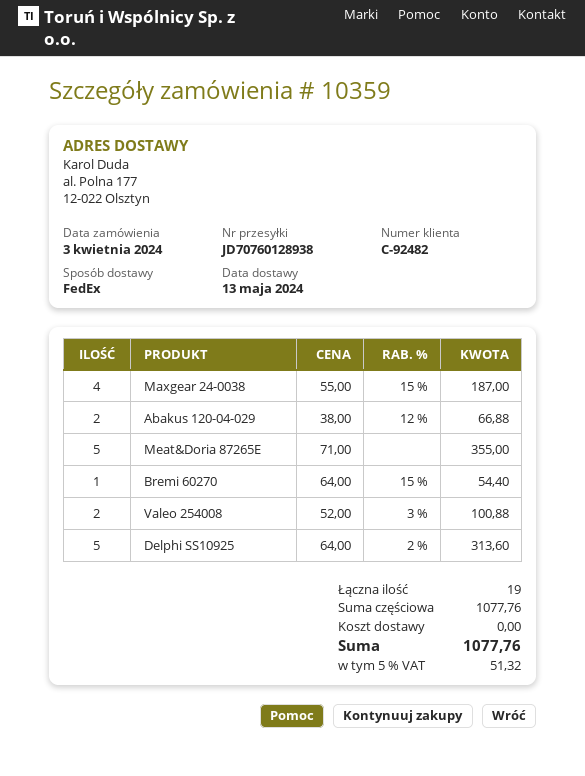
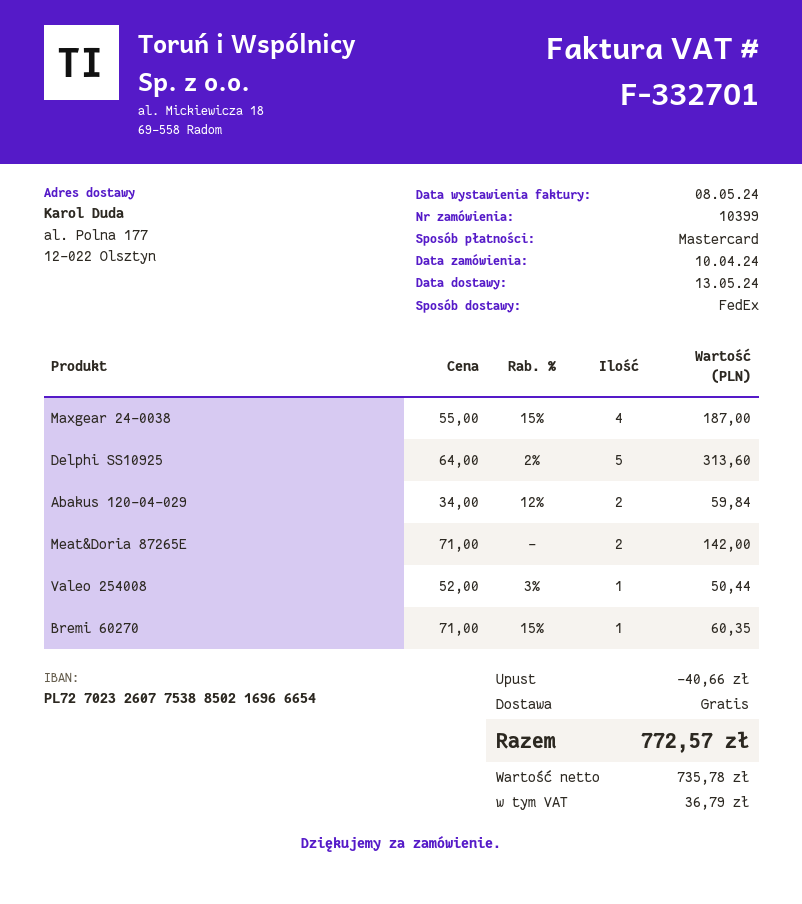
order number: 10359 -> 10399
order date: 2024-04-03 -> 2024-04-10
Abakus 120-04-029: 2 x 38.00 - 12% = 66.88 -> 2 x 34.00 - 12% = 59.84
Meat&Doria 87265E: 5 x 71.00 = 355.00 -> 2 x 71.00 = 142.00
Bremi 60270: 1 x 64.00 - 15% = 54.40 -> 1 x 71.00 - 15% = 60.35
Valeo 254008: 2 x 52.00 - 3% = 100.88 -> 1 x 52.00 - 3% = 50.44
discount: none -> 40.66
tax: 51.32 -> 36.79
total: 1077.76 -> 772.57

